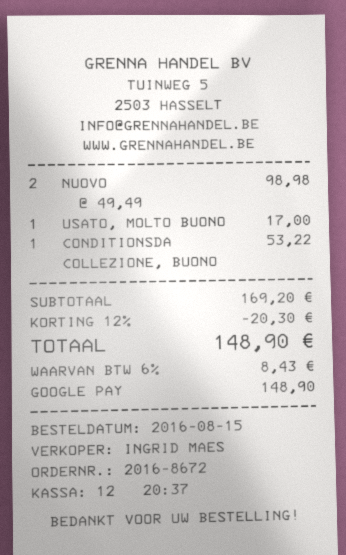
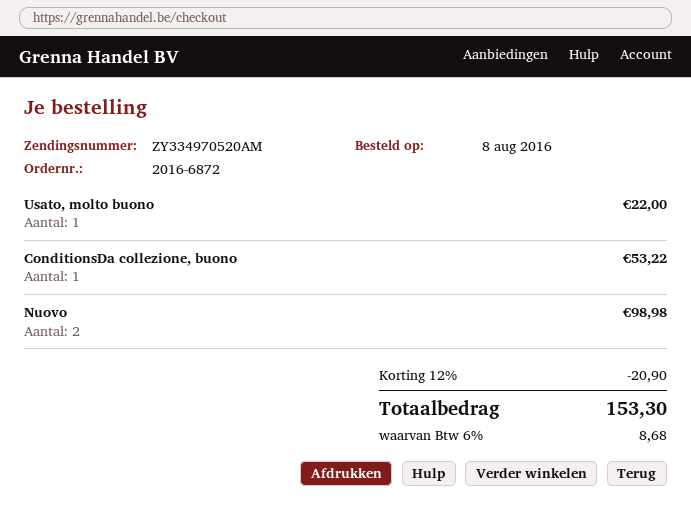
order number: 2016-8672 -> 2016-6872
order date: 2016-08-15 -> 2016-08-08
USATO, MOLTO BUONO: 1 for 17.00 -> 1 for 22.00
discount: 12% = 20.30 -> 12% = 20.90
tax: 6% = 8.43 -> 6% = 8.68
total: 148.90 -> 153.30

